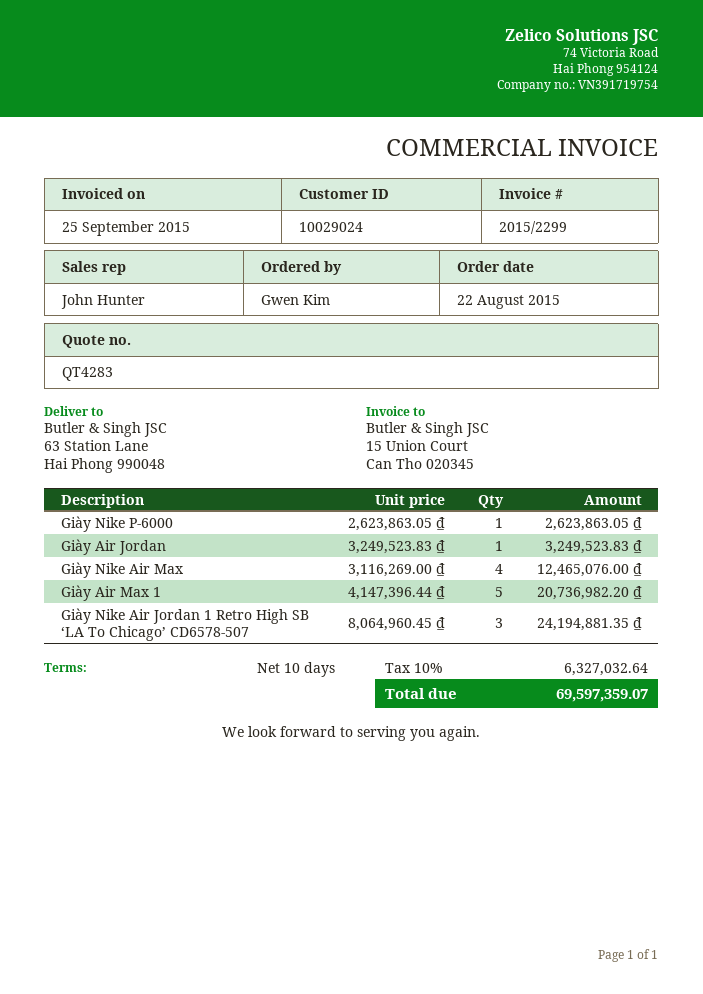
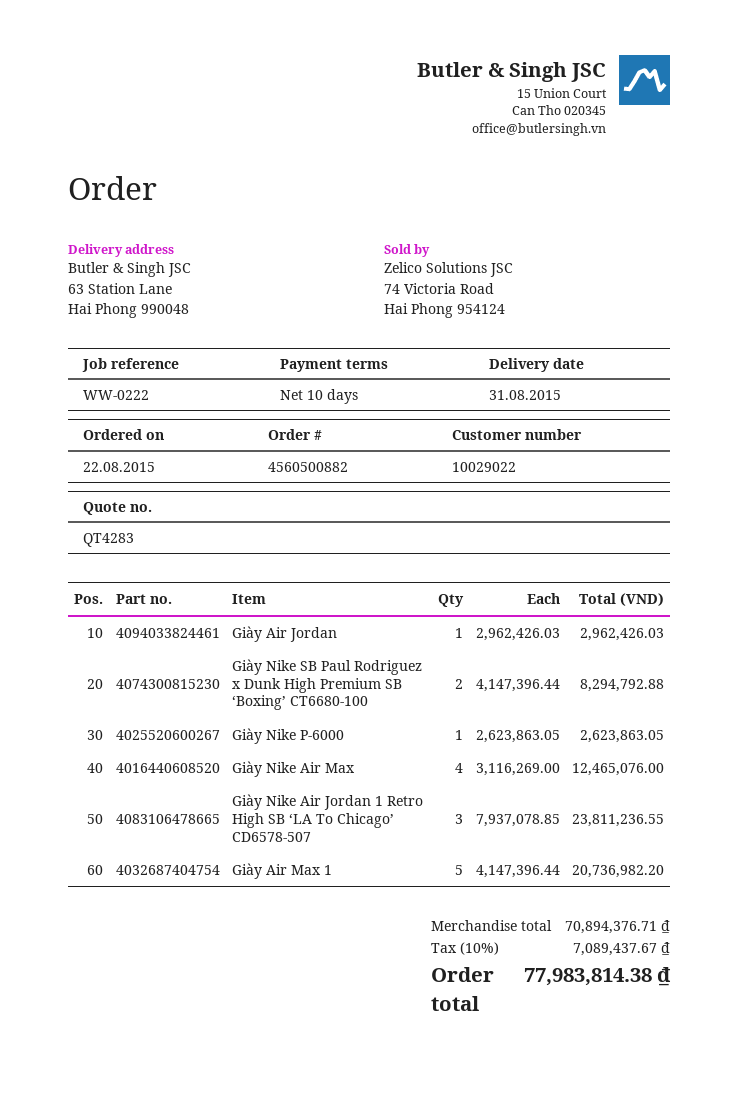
customer number: 10029024 -> 10029022
Giày Air Jordan: 1 x 3249523.83 = 3249523.83 -> 1 x 2962426.03 = 2962426.03
Giày Nike Air Jordan 1 Retro High SB ‘LA To Chicago’ CD6578-507: 3 x 8064960.45 = 24194881.35 -> 3 x 7937078.85 = 23811236.55
Giày Nike SB Paul Rodriguez x Dunk High Premium SB ‘Boxing’ CT6680-100: none -> 2 x 4147396.44 = 8294792.88
tax: 10% = 6327032.64 -> 10% = 7089437.67
total: 69597359.07 -> 77983814.38

